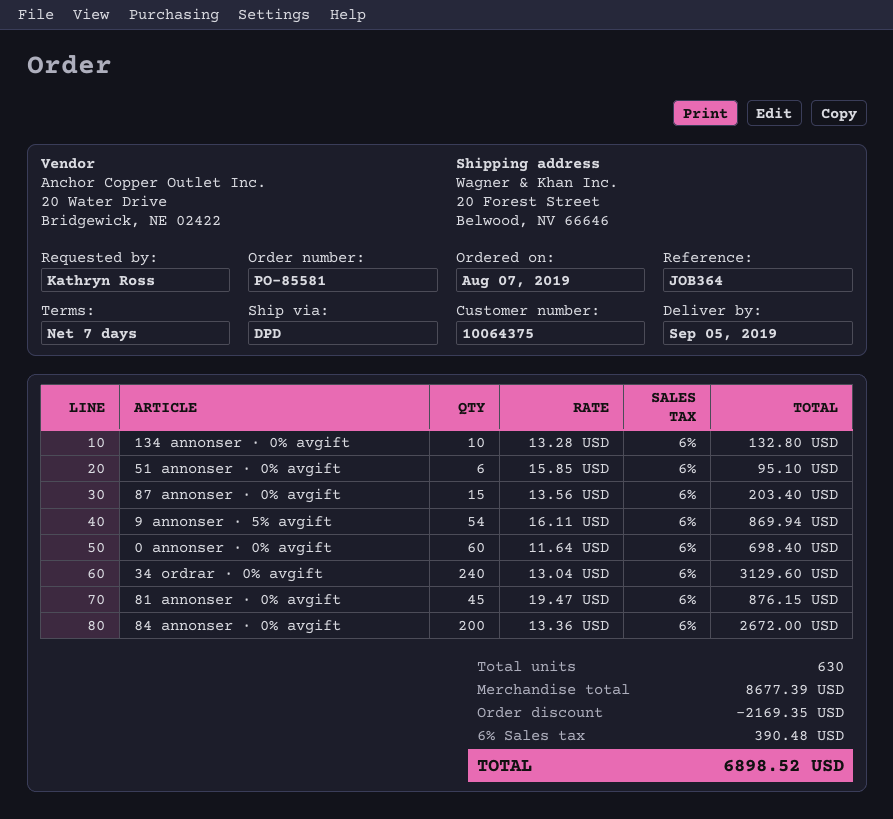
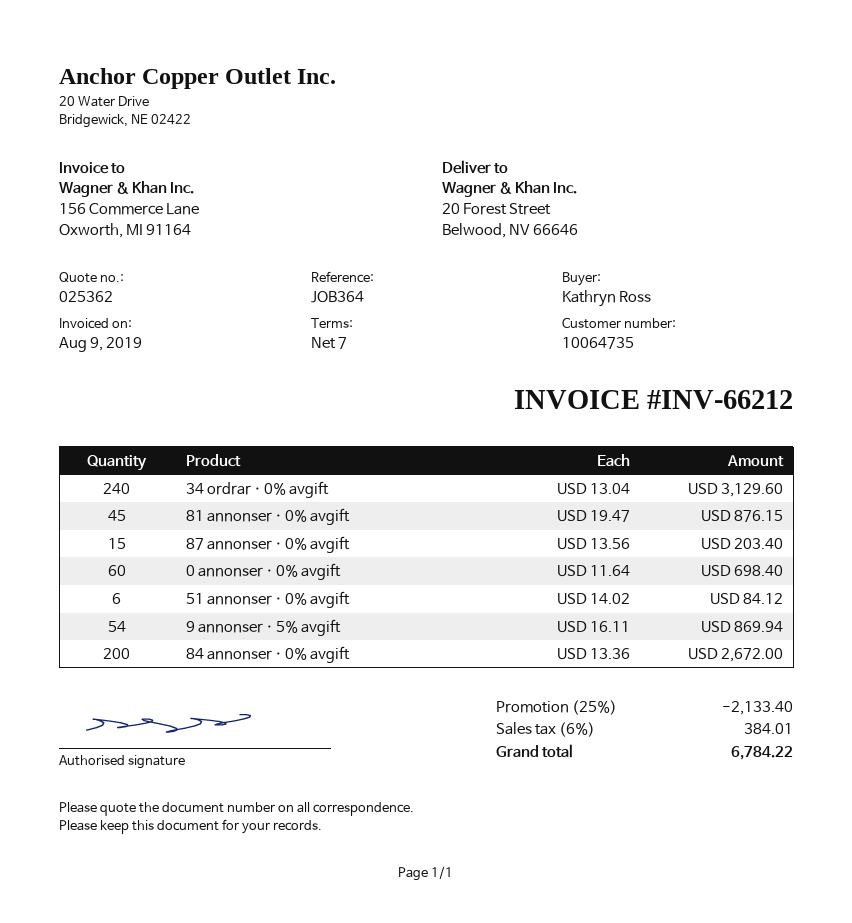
customer number: 10064375 -> 10064735
134 annonser · 0% avgift: 10 x 13.28 = 132.80 -> none
51 annonser · 0% avgift: 6 x 15.85 = 95.10 -> 6 x 14.02 = 84.12
discount: 2169.35 -> 2133.40
tax: 6% = 390.48 -> 6% = 384.01
total: 6898.52 -> 6784.22

